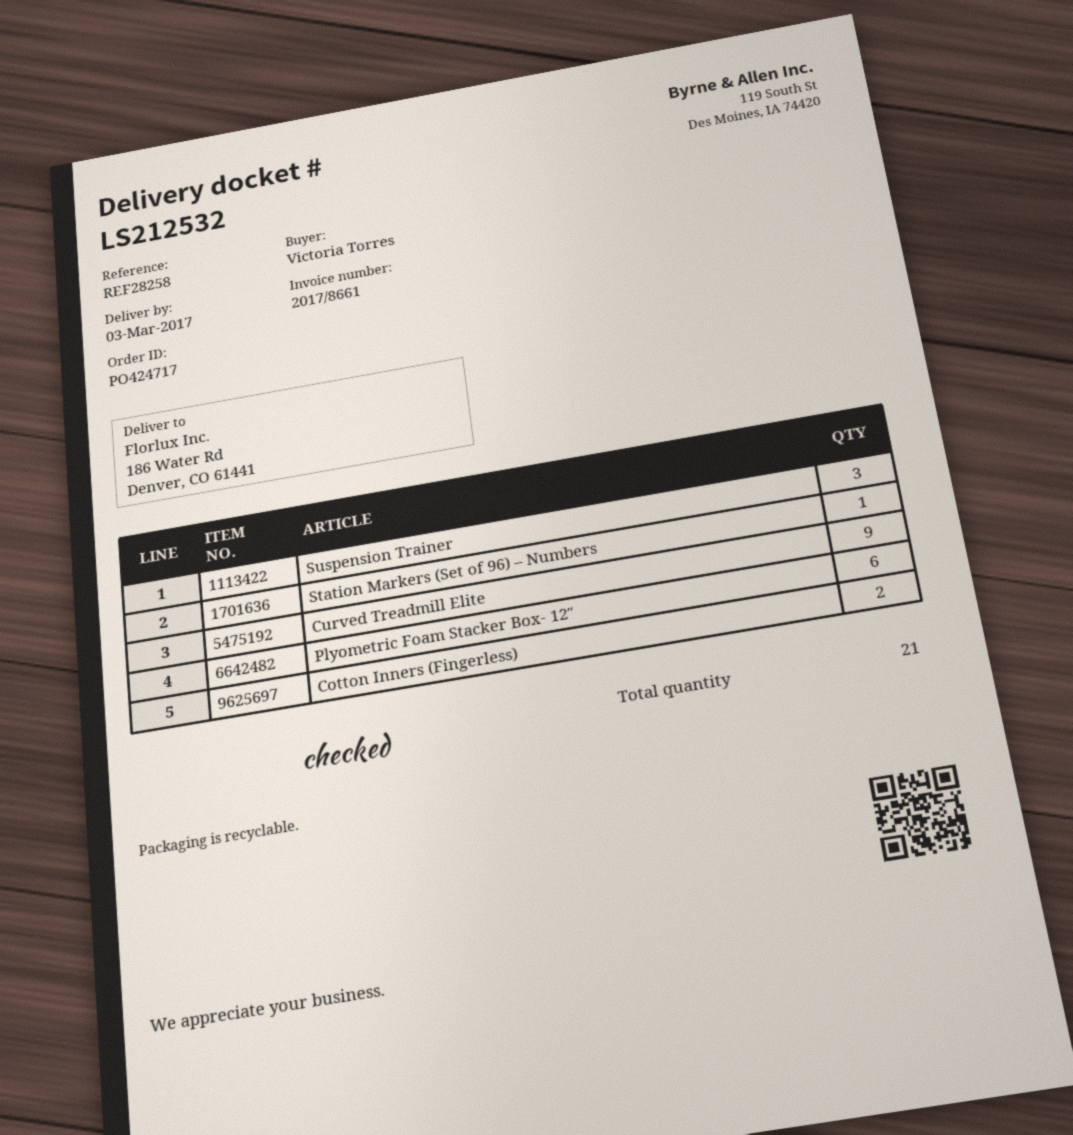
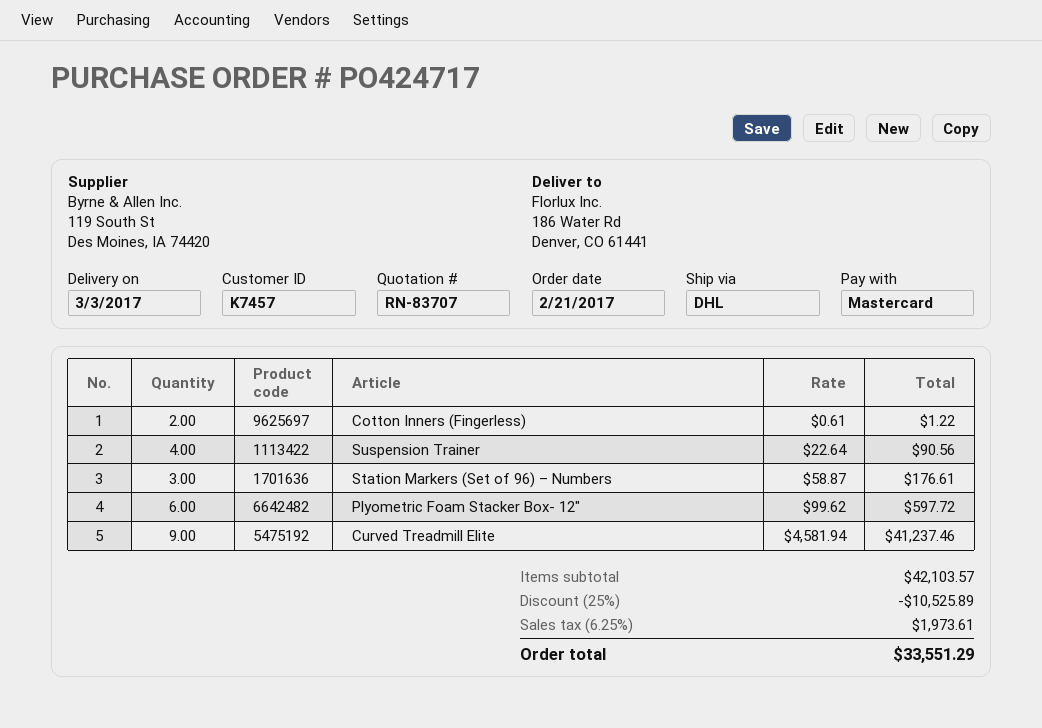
Suspension Trainer: 3 -> 4
Station Markers (Set of 96) – Numbers: 1 -> 3

